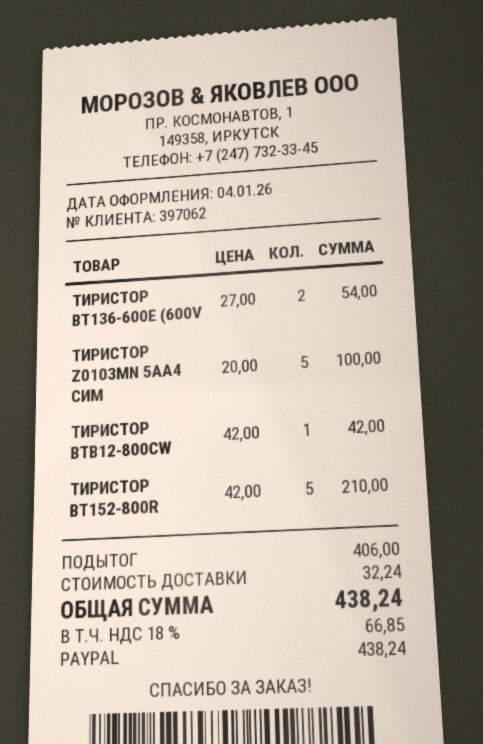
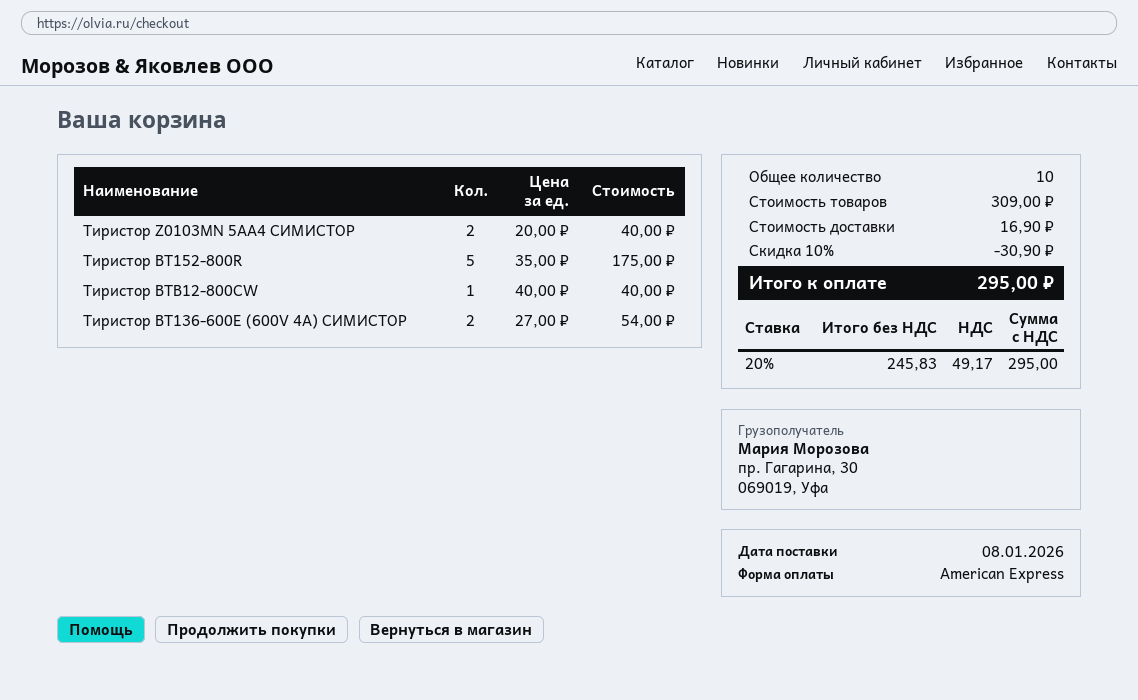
payment method: PayPal -> American Express
ТИРИСТОР Z0103MN 5AA4 СИМ: 5 x 20.00 = 100.00 -> 2 x 20.00 = 40.00
ТИРИСТОР BTB12-800CW: 1 x 42.00 = 42.00 -> 1 x 40.00 = 40.00
ТИРИСТОР BT152-800R: 5 x 42.00 = 210.00 -> 5 x 35.00 = 175.00
subtotal: 406.00 -> 309.00
discount: none -> 10% = 30.90
shipping: 32.24 -> 16.90
tax: 18% = 66.85 -> 20% = 49.17
total: 438.24 -> 295.00

